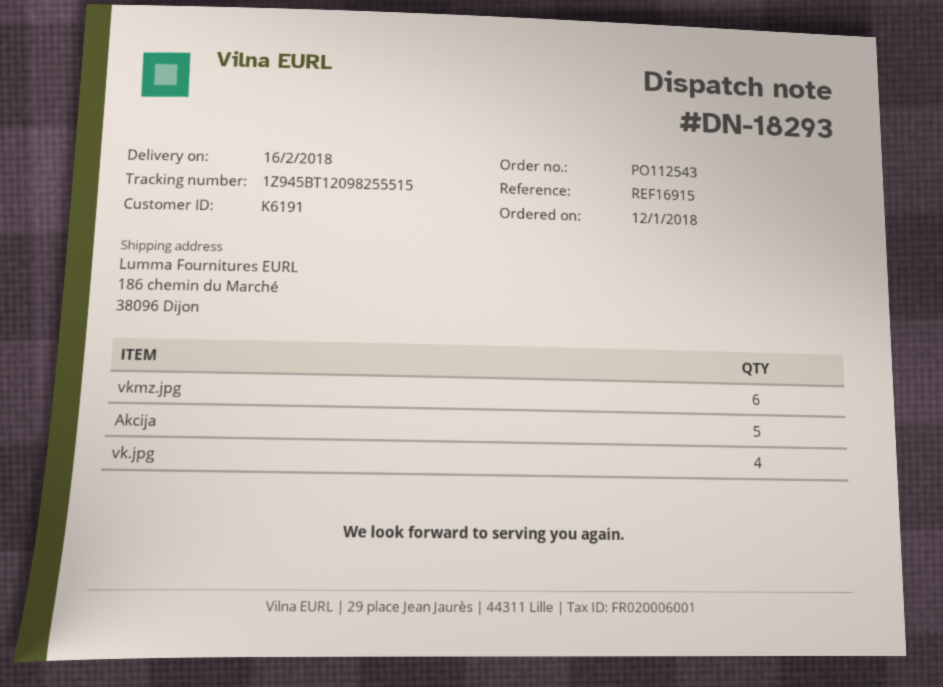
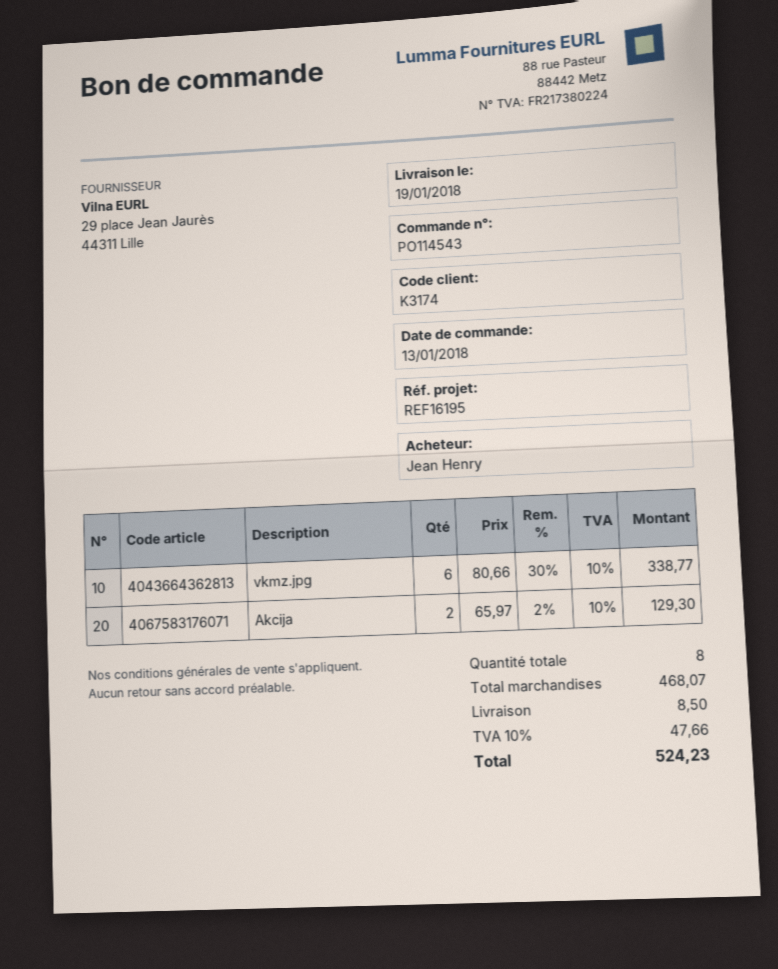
order number: PO112543 -> PO114543
order date: 2018-01-12 -> 2018-01-13
delivery date: 2018-02-16 -> 2018-01-19
customer number: K6191 -> K3174
reference: REF16915 -> REF16195
Akcija: 5 -> 2
vk.jpg: 4 -> none

